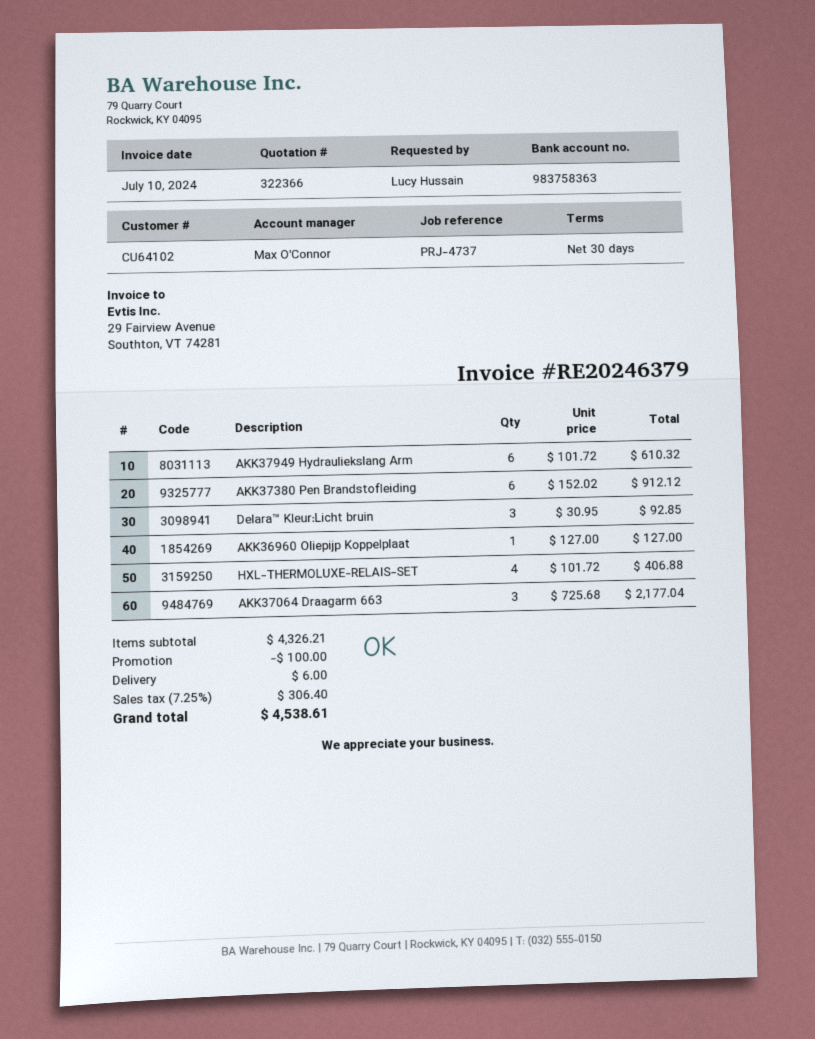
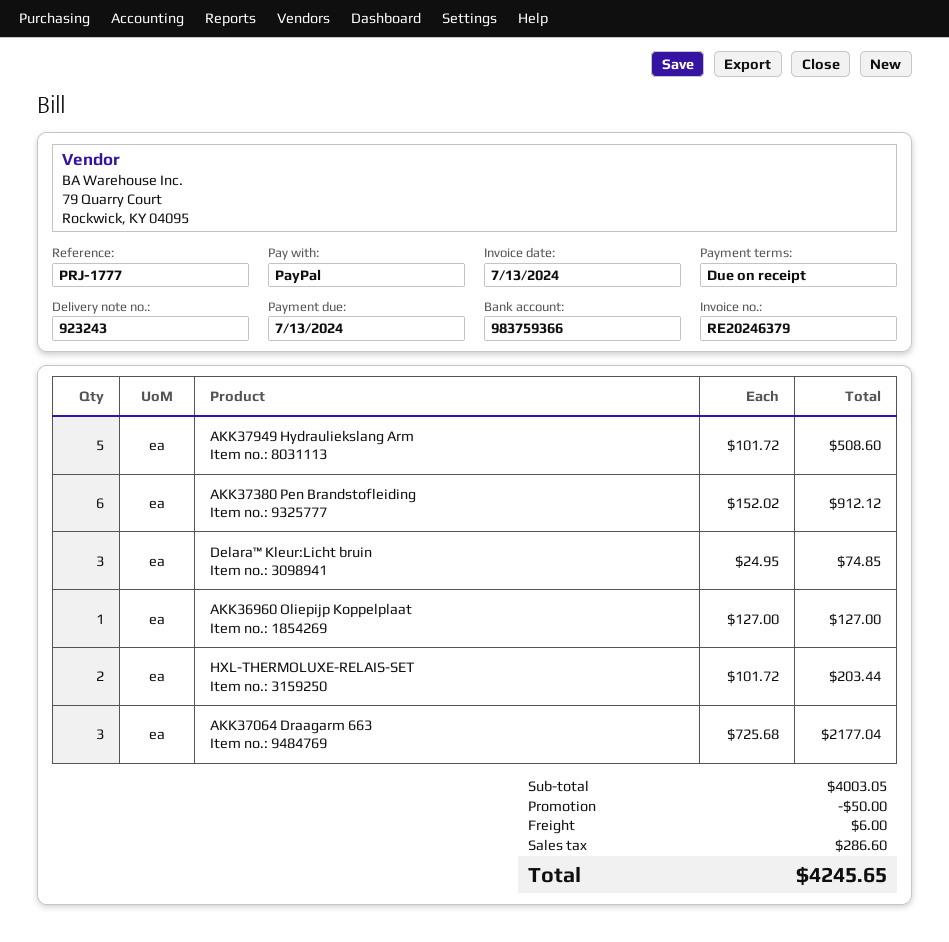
invoice date: 2024-07-10 -> 2024-07-13
payment terms: 30 days -> on receipt
reference: PRJ-4737 -> PRJ-1777
bank account: 983758363 -> 983759366
AKK37949 Hydrauliekslang Arm: 6 x 101.72 = 610.32 -> 5 x 101.72 = 508.60
Delara™ Kleur:Licht bruin: 3 x 30.95 = 92.85 -> 3 x 24.95 = 74.85
HXL-THERMOLUXE-RELAIS-SET: 4 x 101.72 = 406.88 -> 2 x 101.72 = 203.44
subtotal: 4326.21 -> 4003.05
discount: 100.00 -> 50.00
tax: 306.40 -> 286.60
total: 4538.61 -> 4245.65

